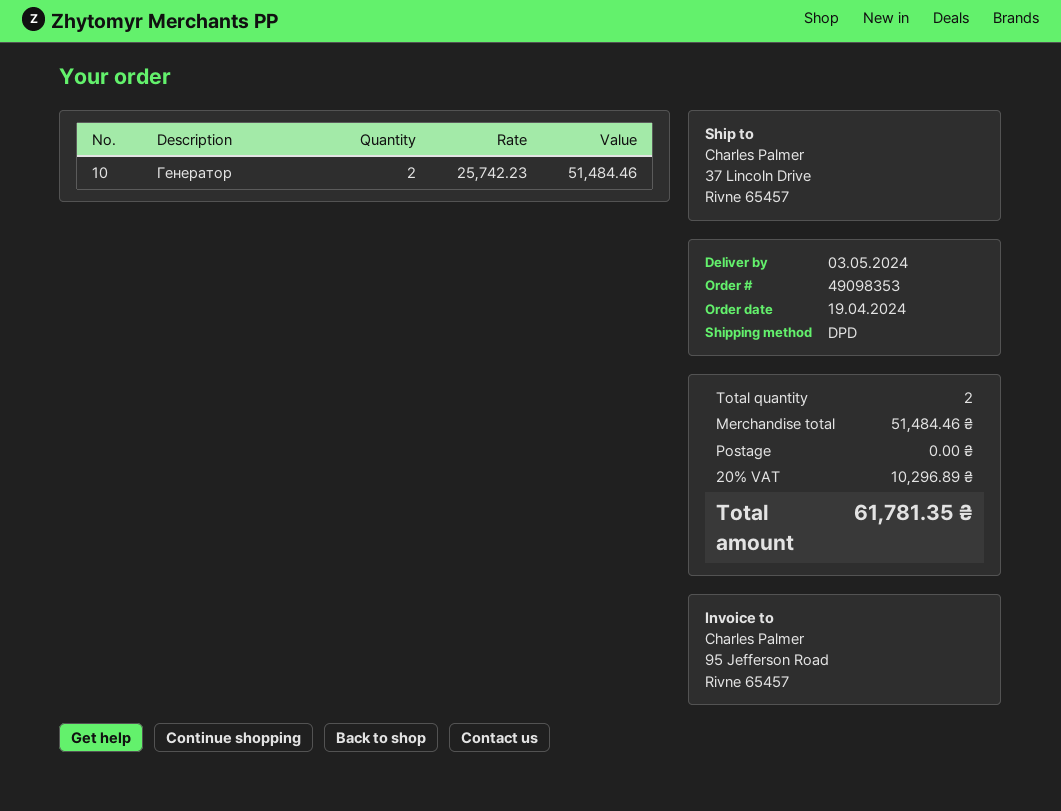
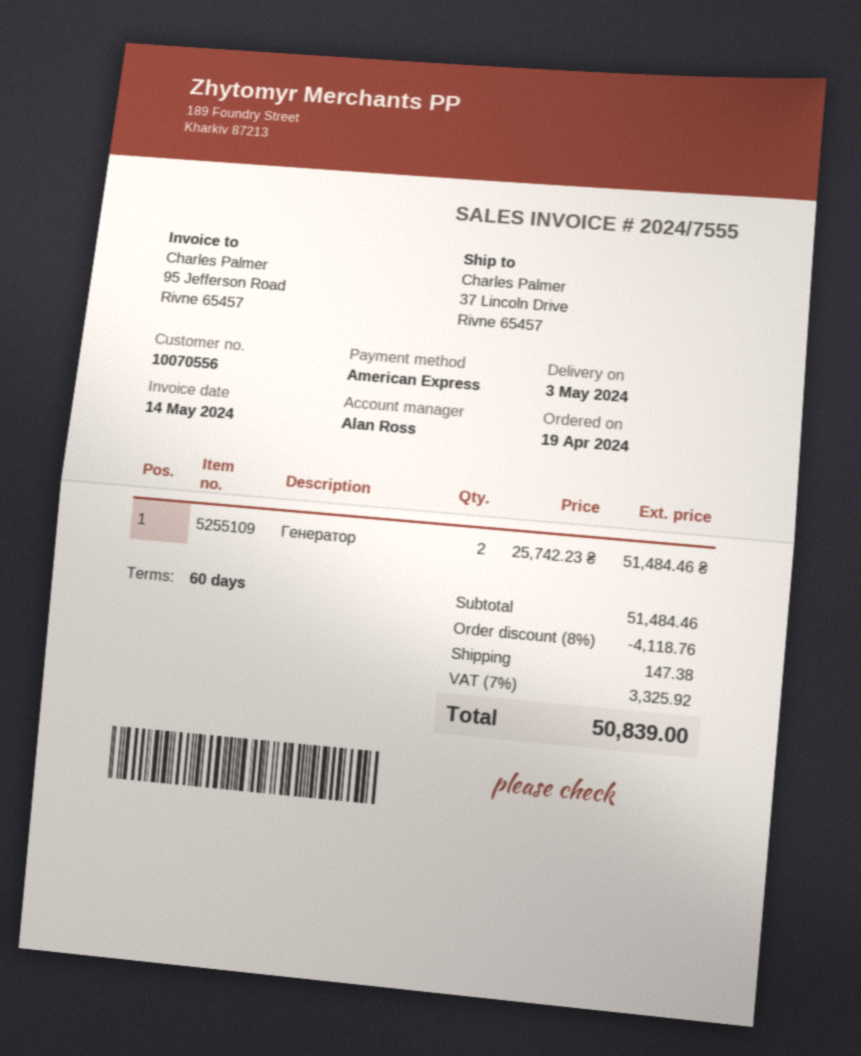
discount: none -> 8% = 4118.76
shipping: 0.00 -> 147.38
tax: 20% = 10296.89 -> 7% = 3325.92
total: 61781.35 -> 50839.00

